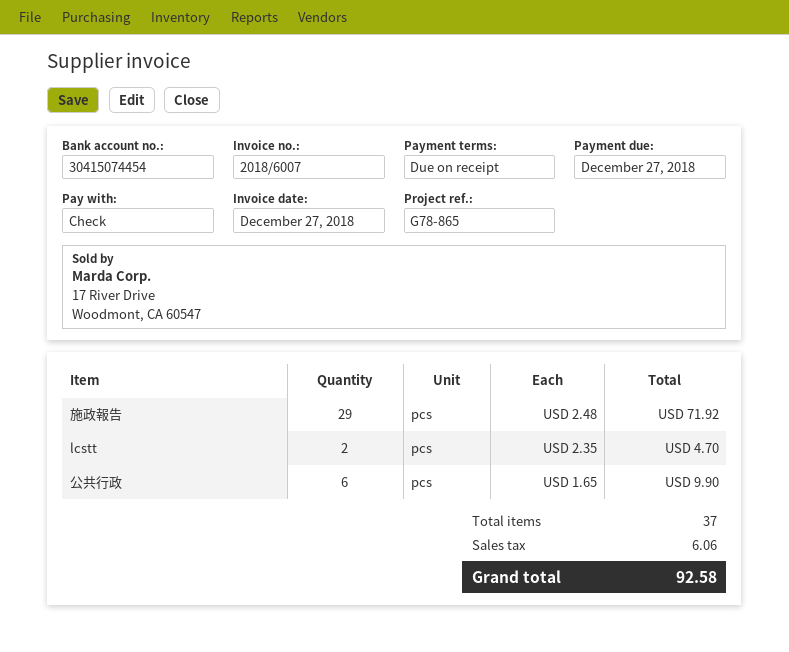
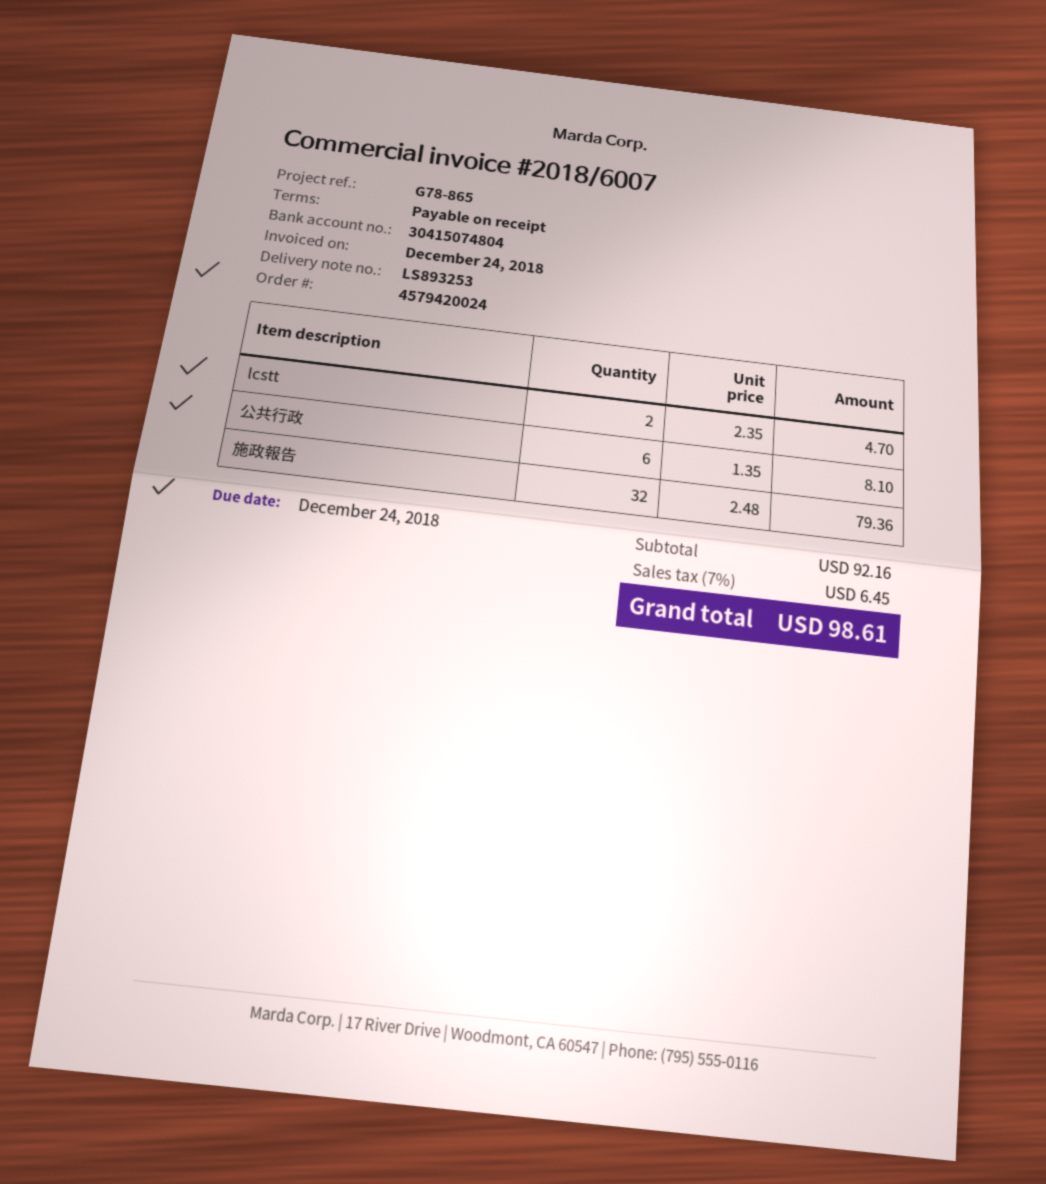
invoice date: 2018-12-27 -> 2018-12-24
due date: 2018-12-27 -> 2018-12-24
bank account: 30415074454 -> 30415074804
施政報告: 29 x 2.48 = 71.92 -> 32 x 2.48 = 79.36
公共行政: 6 x 1.65 = 9.90 -> 6 x 1.35 = 8.10
tax: 6.06 -> 6.45
total: 92.58 -> 98.61

